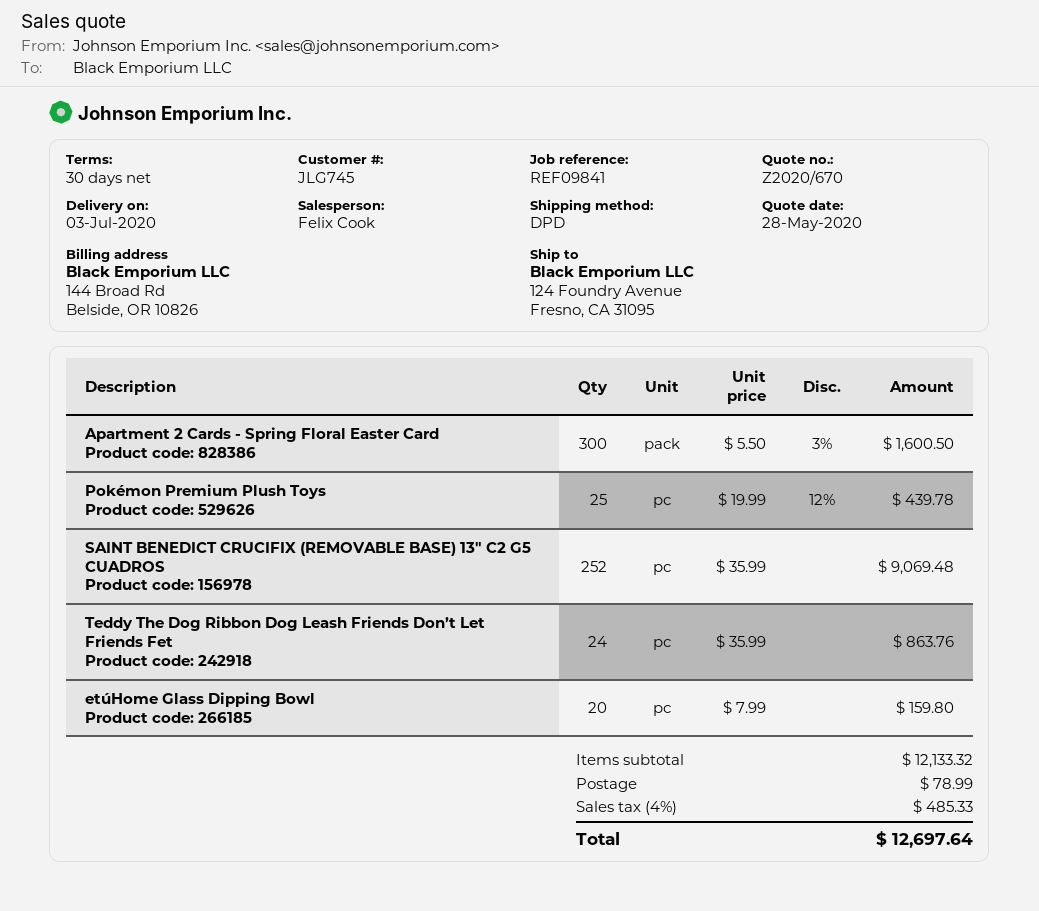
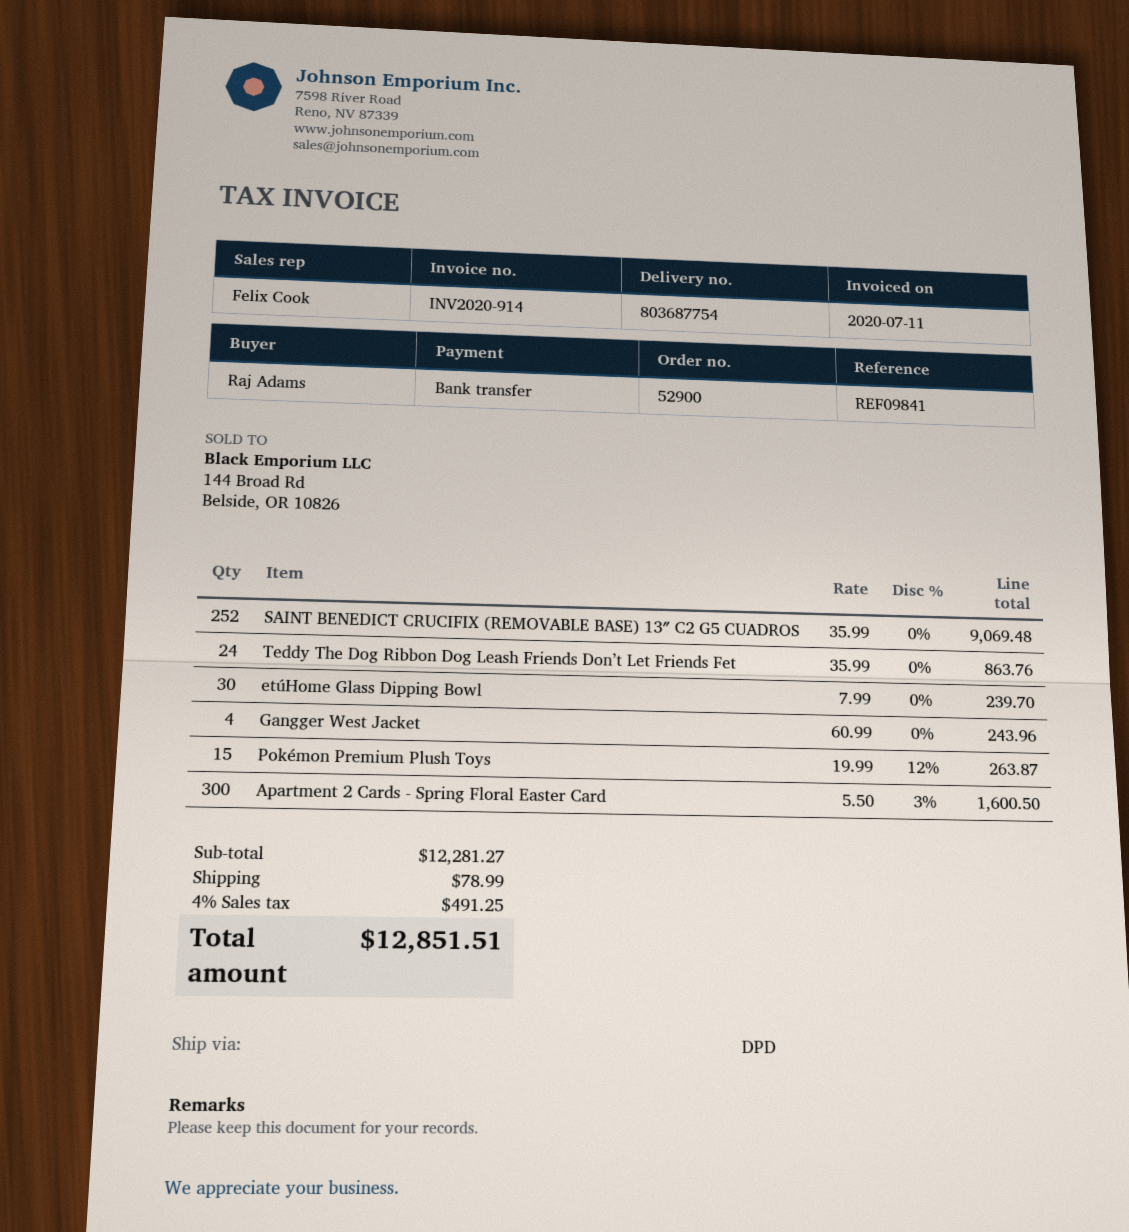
Pokémon Premium Plush Toys: 25 x 19.99 - 12% = 439.78 -> 15 x 19.99 - 12% = 263.87
etúHome Glass Dipping Bowl: 20 x 7.99 = 159.80 -> 30 x 7.99 = 239.70
Gangger West Jacket: none -> 4 x 60.99 = 243.96
subtotal: 12133.32 -> 12281.27
tax: 4% = 485.33 -> 4% = 491.25
total: 12697.64 -> 12851.51

